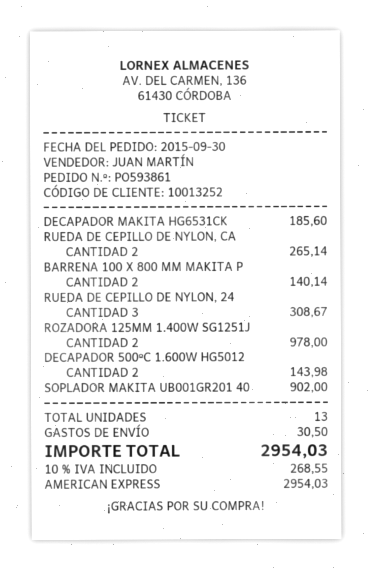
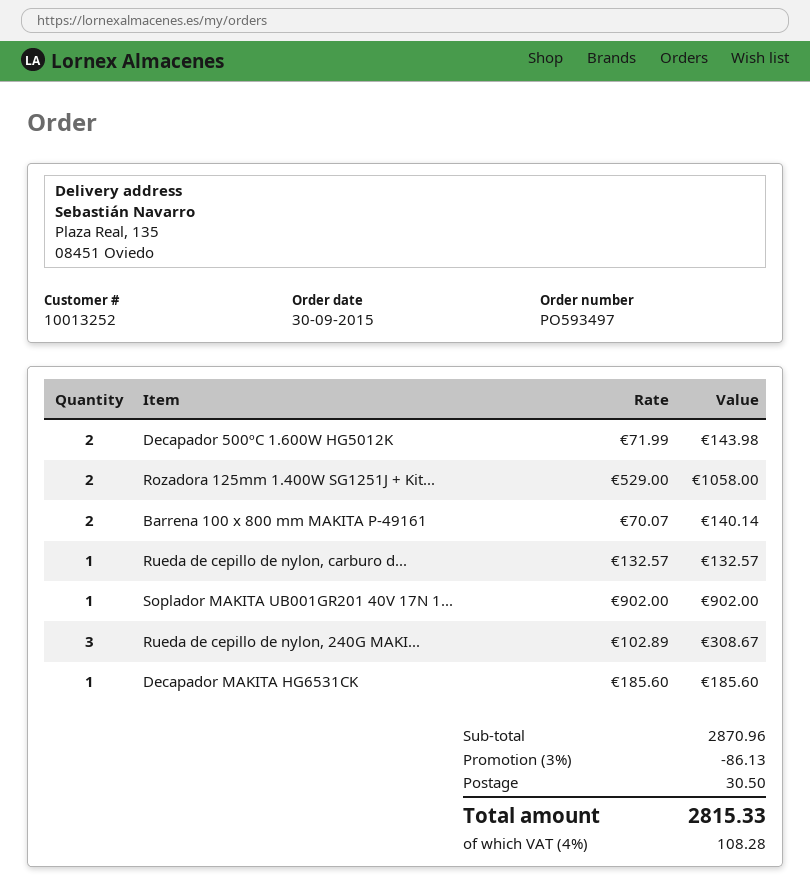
order number: PO593861 -> PO593497
RUEDA DE CEPILLO DE NYLON, CA: 2 for 265.14 -> 1 for 132.57
ROZADORA 125MM 1.400W SG1251J: 2 for 978.00 -> 2 for 1058.00
discount: none -> 3% = 86.13
tax: 10% = 268.55 -> 4% = 108.28
total: 2954.03 -> 2815.33

